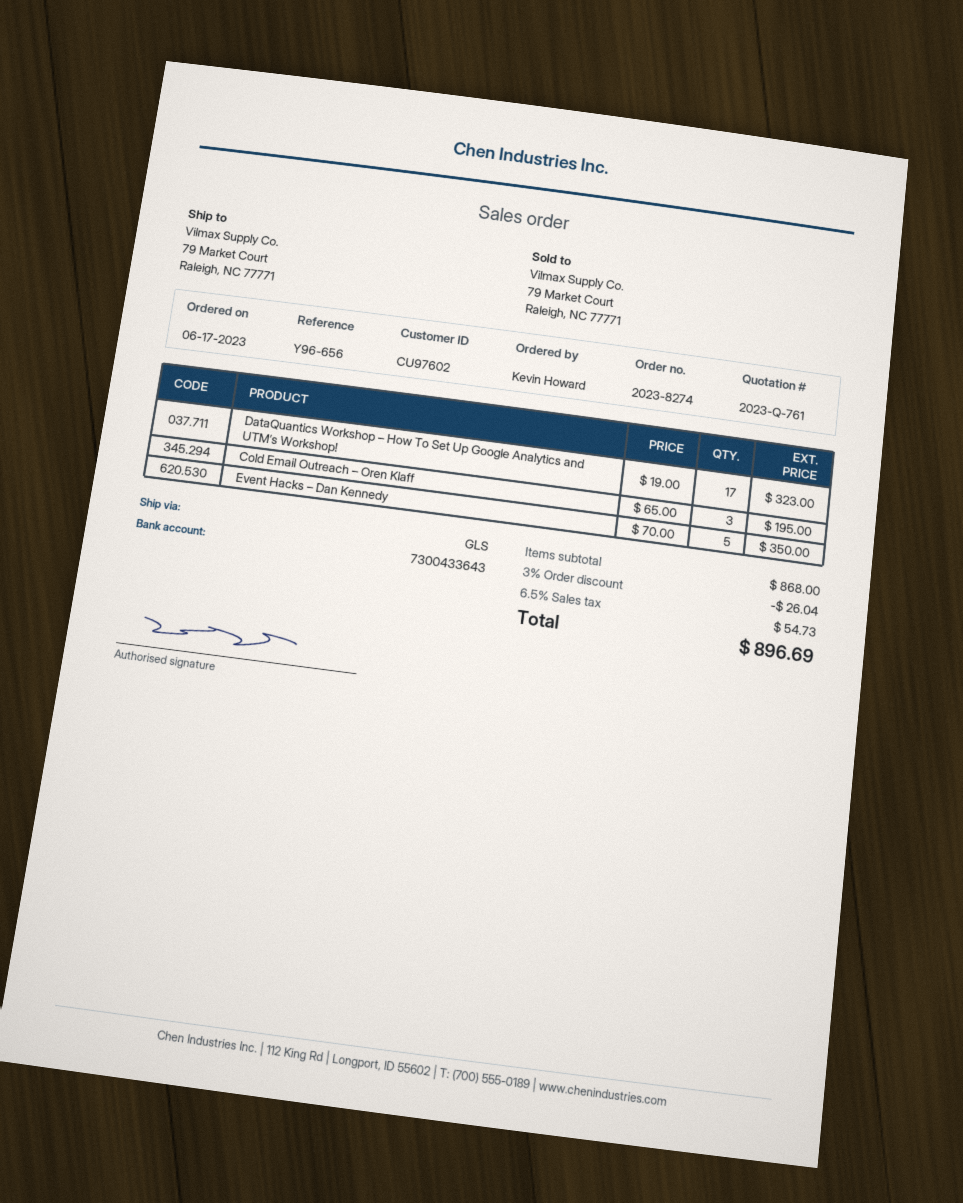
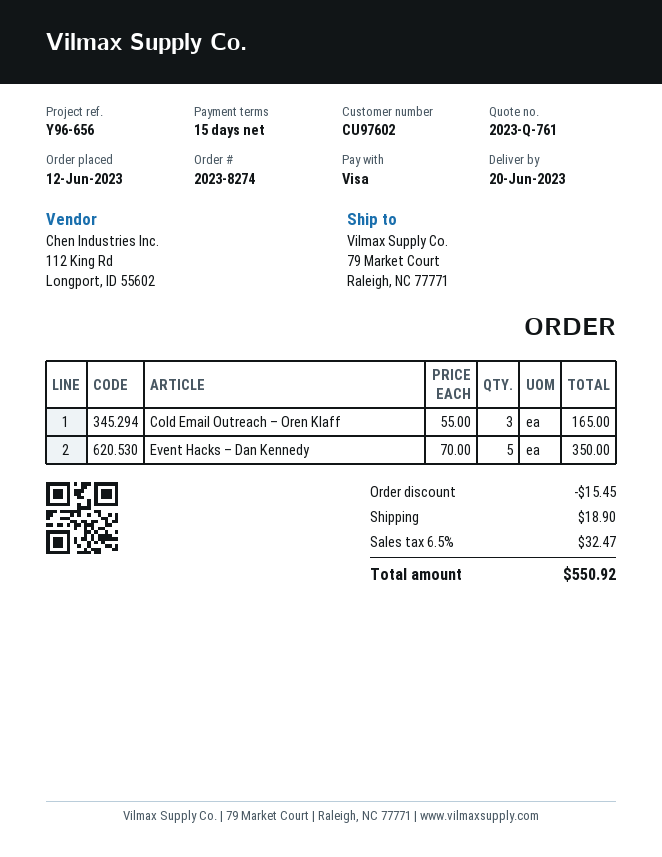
order date: 2023-06-17 -> 2023-06-12
DataQuantics Workshop – How To Set Up Google Analytics and UTM’s Workshop!: 17 x 19.00 = 323.00 -> none
Cold Email Outreach – Oren Klaff: 3 x 65.00 = 195.00 -> 3 x 55.00 = 165.00
discount: 26.04 -> 15.45
shipping: none -> 18.90
tax: 6.5% = 54.73 -> 6.5% = 32.47
total: 896.69 -> 550.92

